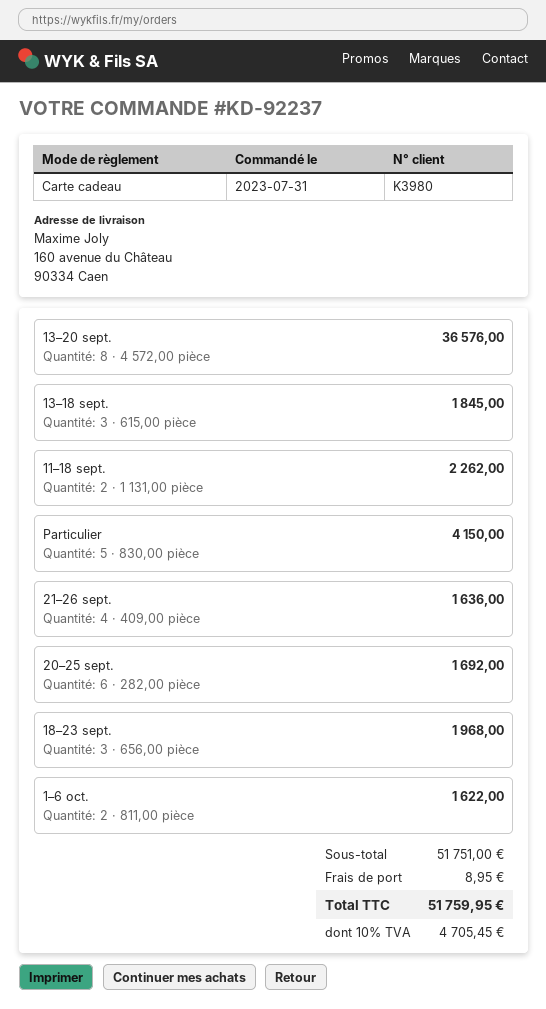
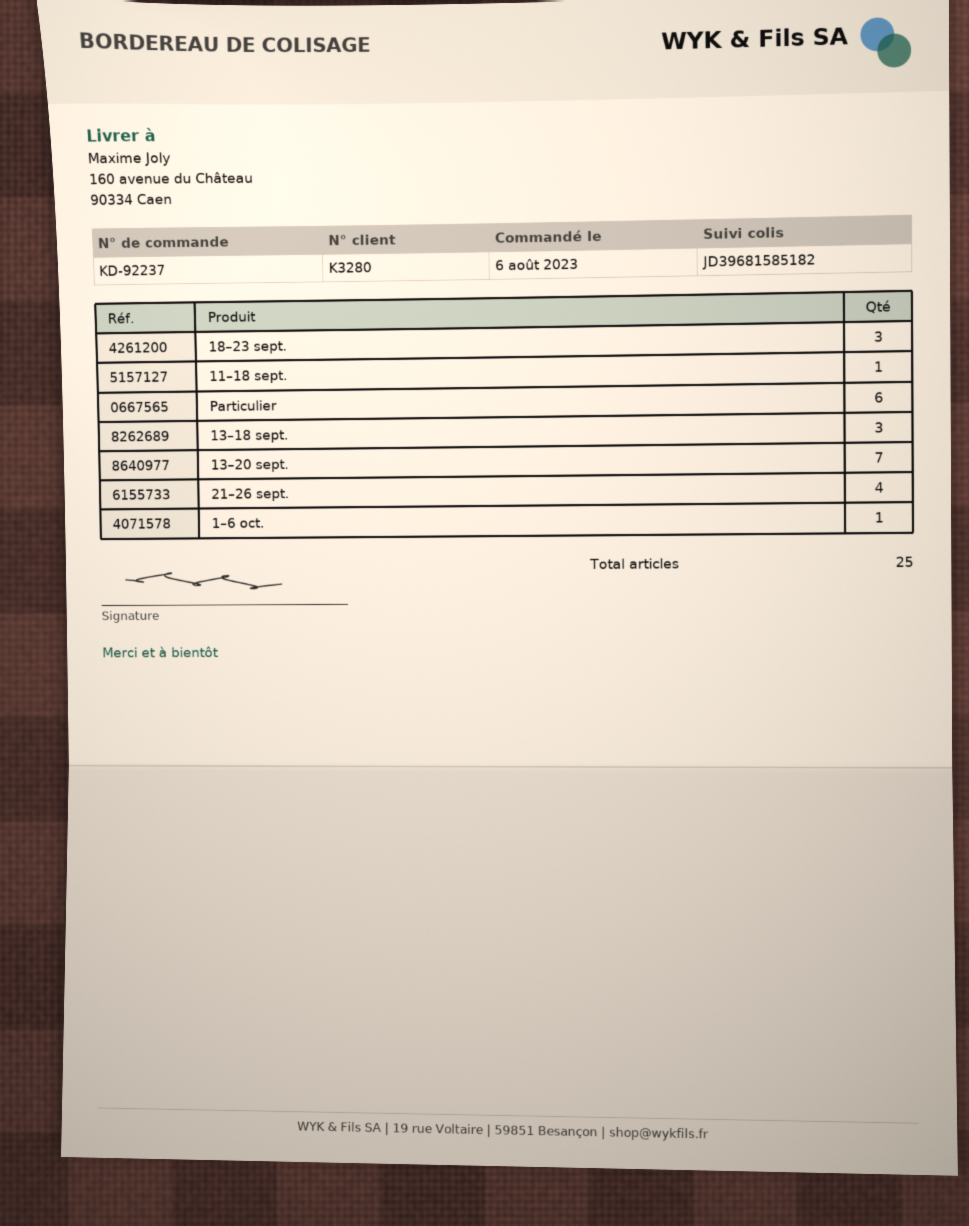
order date: 2023-07-31 -> 2023-08-06
customer number: K3980 -> K3280
13–20 sept.: 8 -> 7
11–18 sept.: 2 -> 1
Particulier: 5 -> 6
20–25 sept.: 6 -> none
1–6 oct.: 2 -> 1

